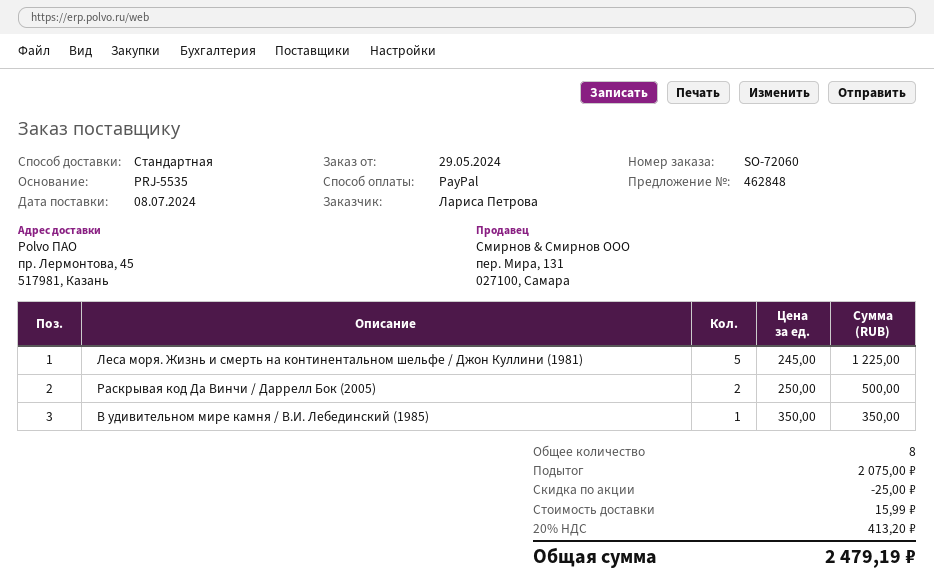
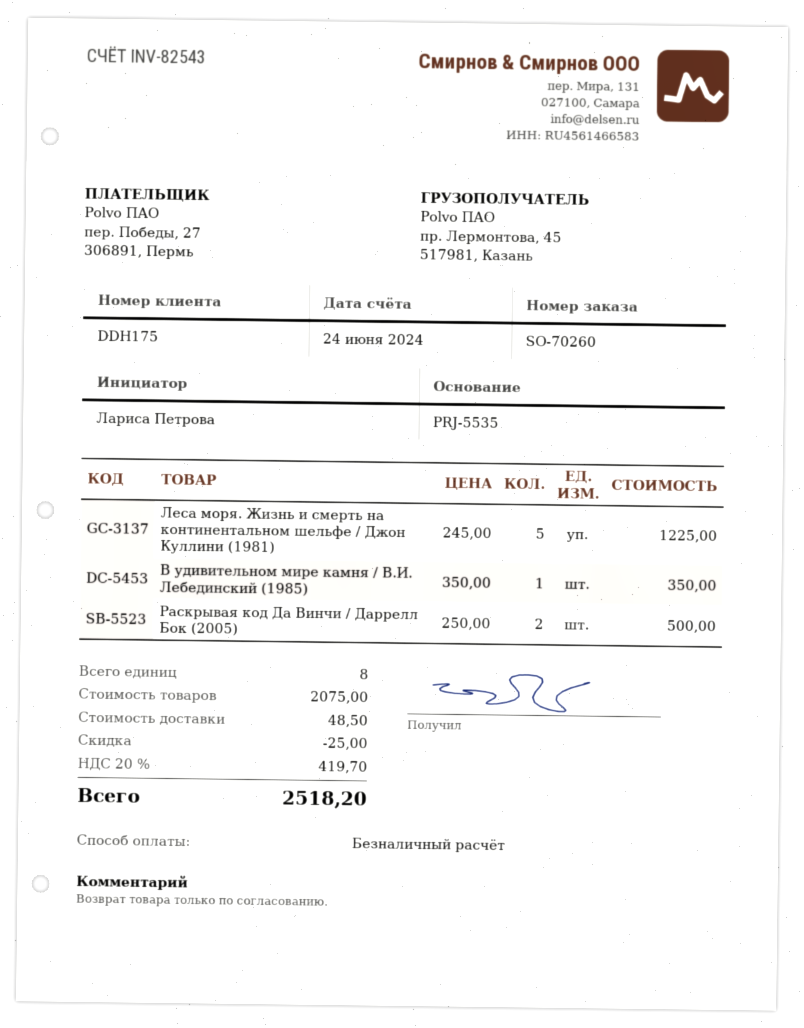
order number: SO-72060 -> SO-70260
payment method: PayPal -> bank transfer
shipping: 15.99 -> 48.50
tax: 20% = 413.20 -> 20% = 419.70
total: 2479.19 -> 2518.20

